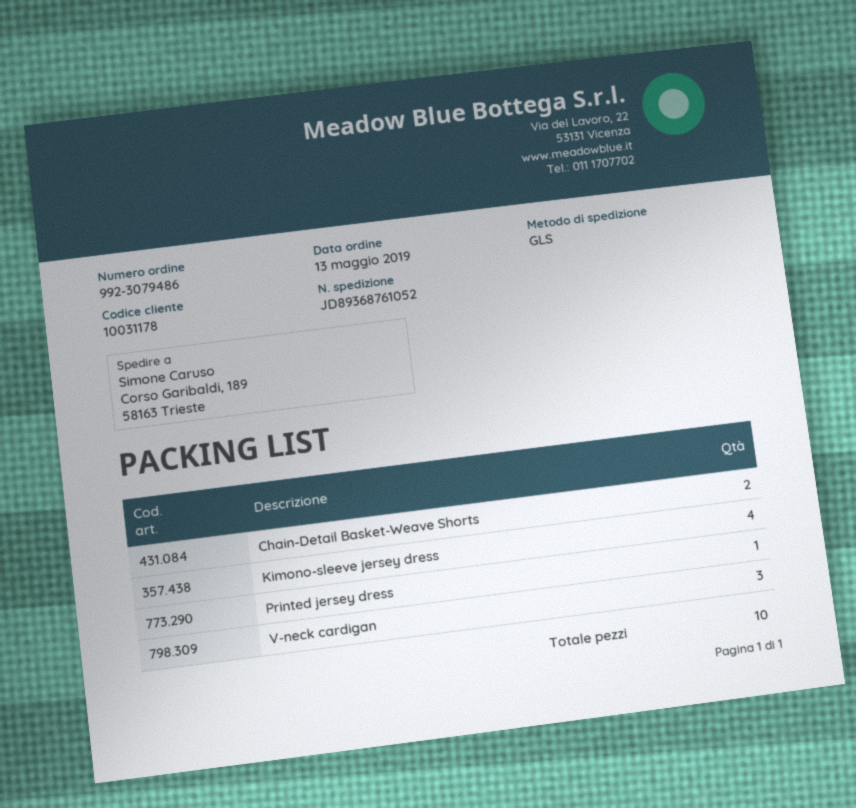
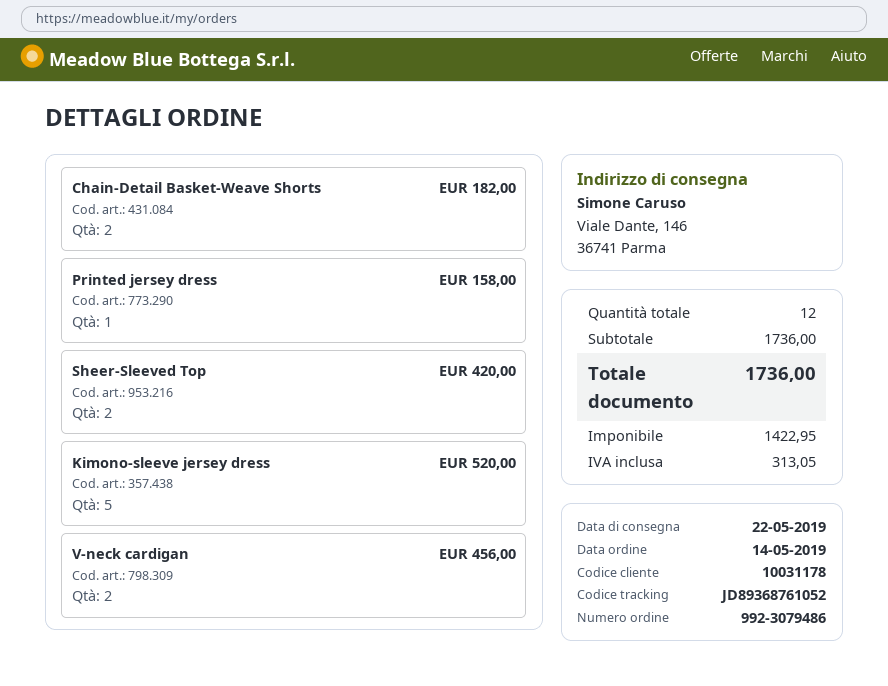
order date: 2019-05-13 -> 2019-05-14
ship to: Corso Garibaldi, 189, 58163 Trieste -> Viale Dante, 146, 36741 Parma
Kimono-sleeve jersey dress: 4 -> 5
V-neck cardigan: 3 -> 2
Sheer-Sleeved Top: none -> 2
total quantity: 10 -> 12

